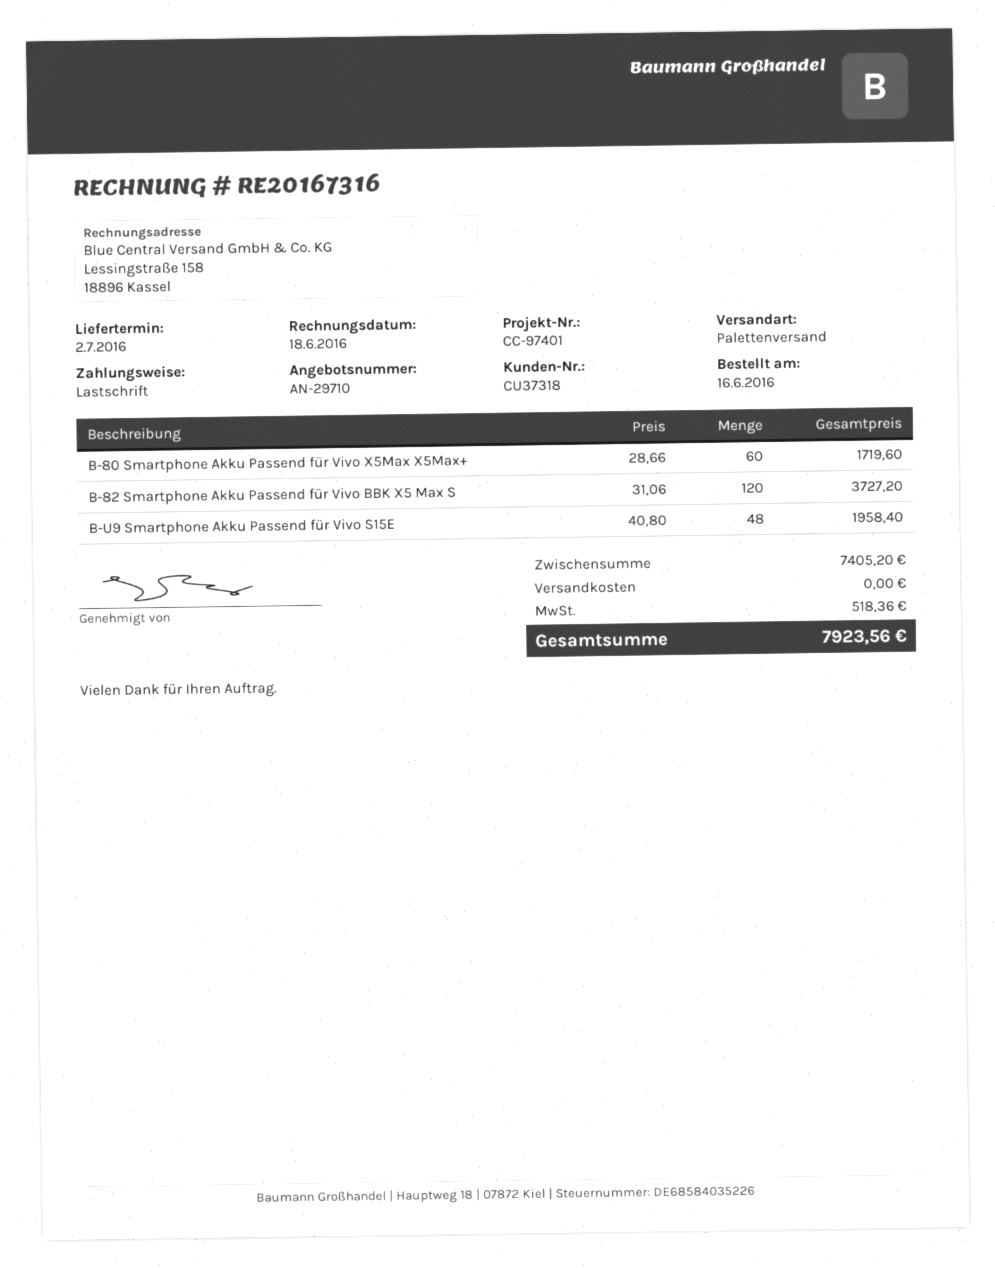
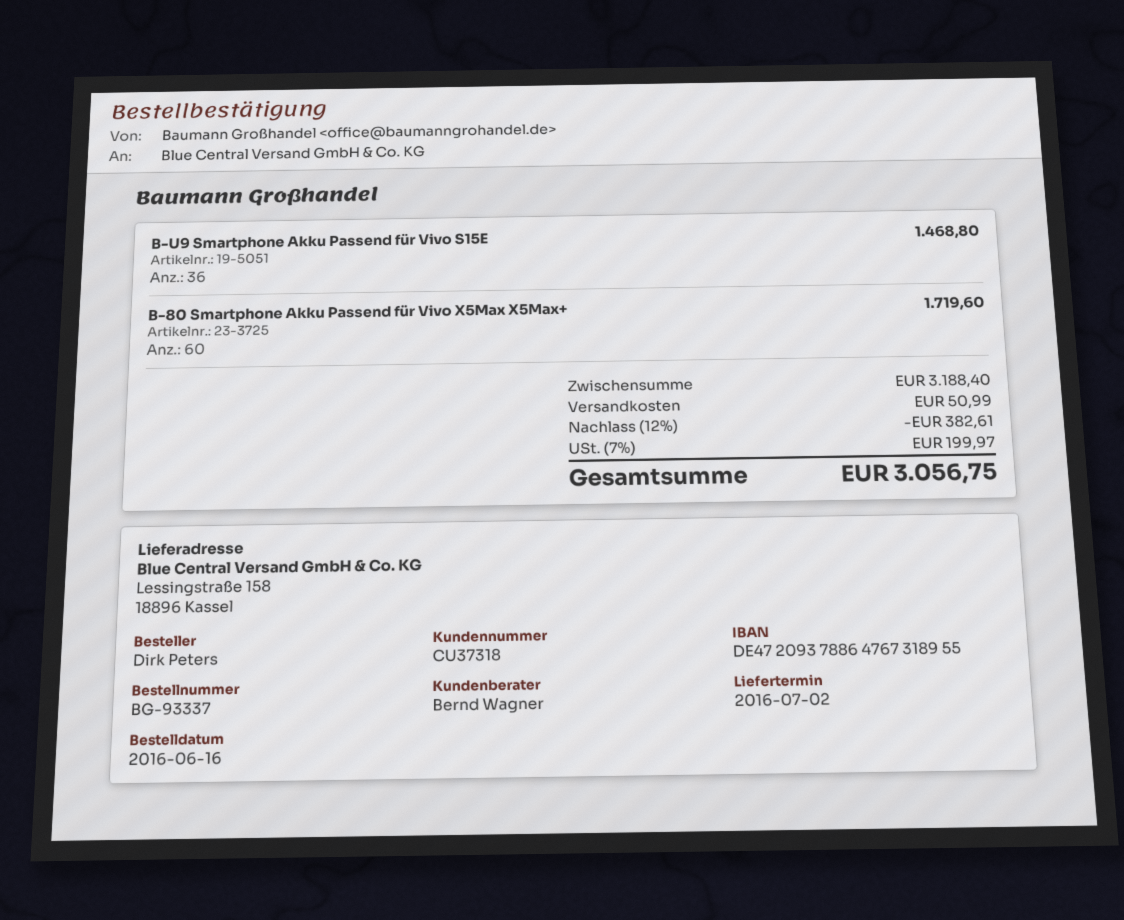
B-82 Smartphone Akku Passend für Vivo BBK X5 Max S: 120 for 3727.20 -> none
B-U9 Smartphone Akku Passend für Vivo S15E: 48 for 1958.40 -> 36 for 1468.80
subtotal: 7405.20 -> 3188.40
discount: none -> 12% = 382.61
shipping: 0.00 -> 50.99
tax: 518.36 -> 199.97
total: 7923.56 -> 3056.75

